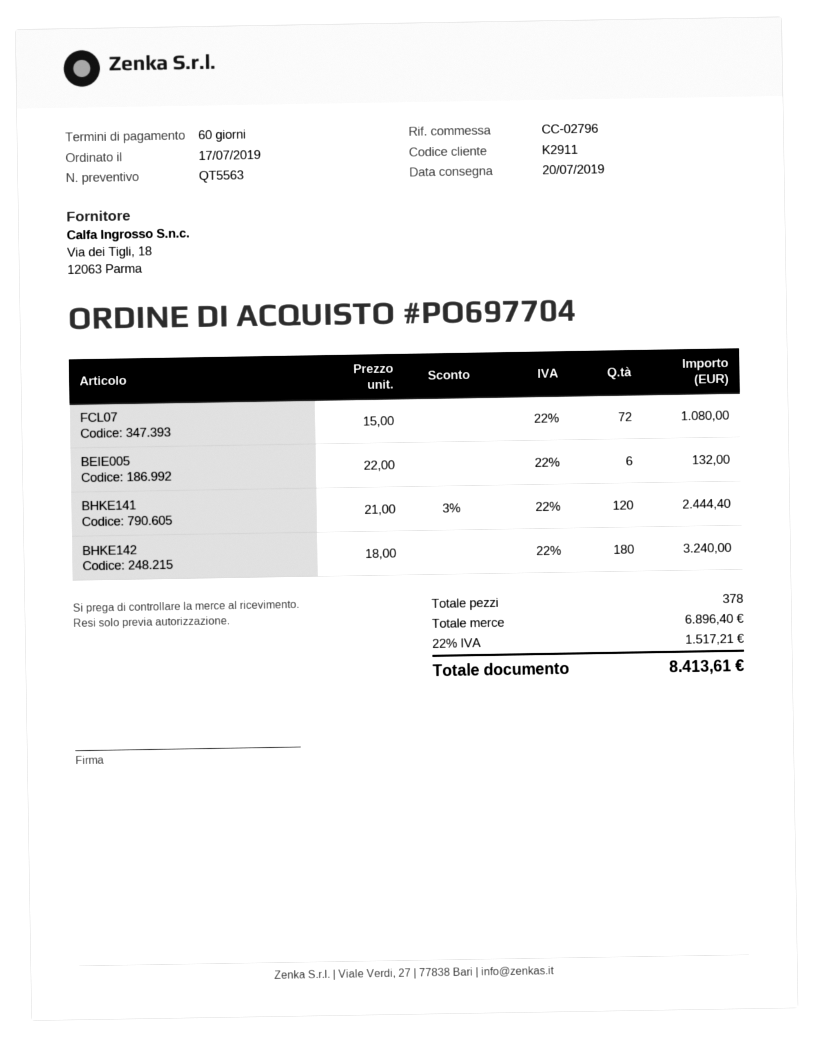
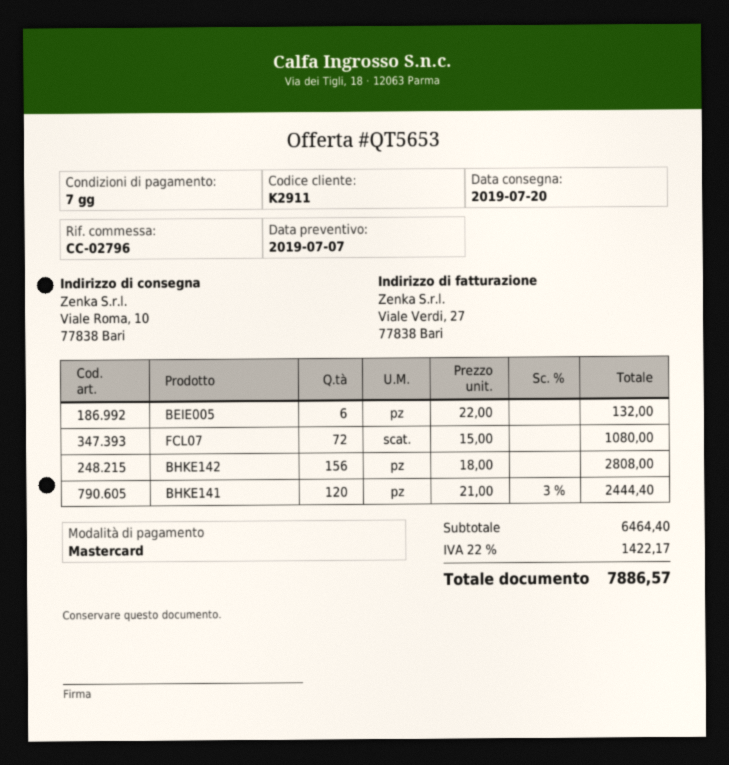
quote number: QT5563 -> QT5653
payment terms: 60 days -> 7 days
BHKE142: 180 x 18.00 = 3240.00 -> 156 x 18.00 = 2808.00
subtotal: 6896.40 -> 6464.40
tax: 22% = 1517.21 -> 22% = 1422.17
total: 8413.61 -> 7886.57

